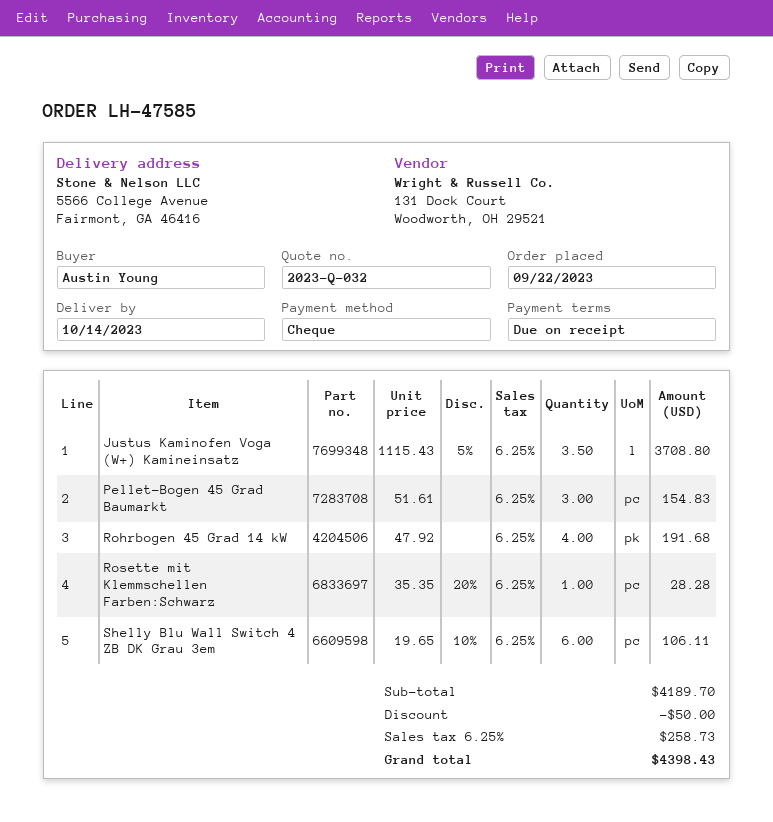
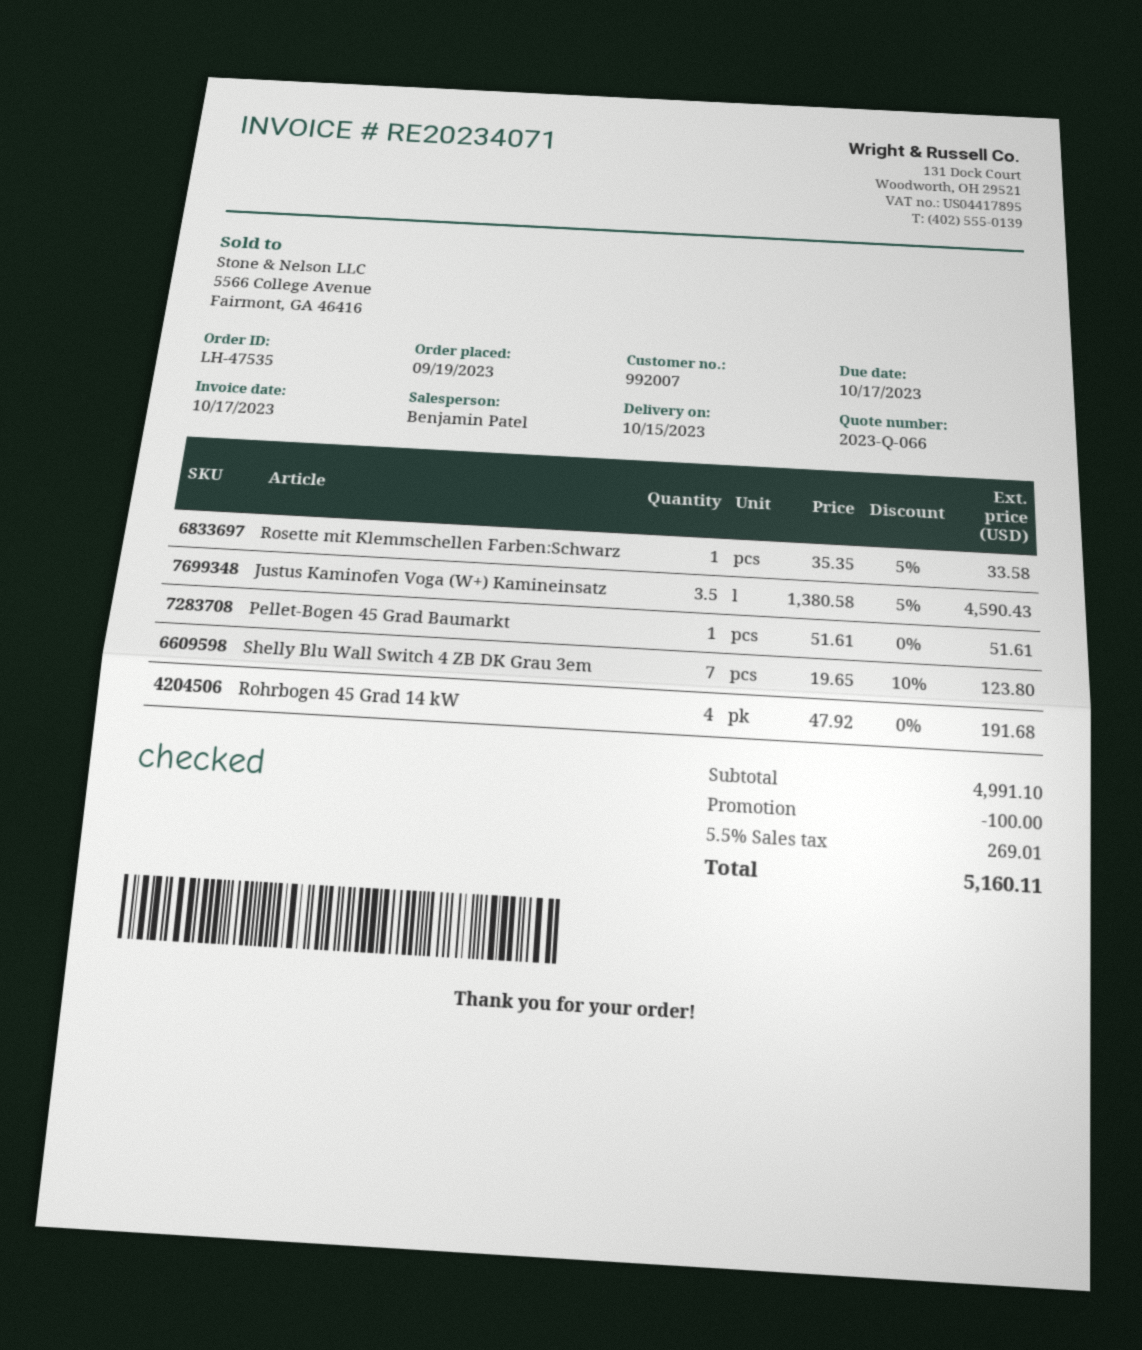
quote number: 2023-Q-032 -> 2023-Q-066
order number: LH-47585 -> LH-47535
order date: 2023-09-22 -> 2023-09-19
delivery date: 2023-10-14 -> 2023-10-15
Justus Kaminofen Voga (W+) Kamineinsatz: 3.5 x 1115.43 - 5% = 3708.80 -> 3.5 x 1380.58 - 5% = 4590.43
Pellet-Bogen 45 Grad Baumarkt: 3 x 51.61 = 154.83 -> 1 x 51.61 = 51.61
Rosette mit Klemmschellen Farben:Schwarz: 1 x 35.35 - 20% = 28.28 -> 1 x 35.35 - 5% = 33.58
Shelly Blu Wall Switch 4 ZB DK Grau 3em: 6 x 19.65 - 10% = 106.11 -> 7 x 19.65 - 10% = 123.80
subtotal: 4189.70 -> 4991.10
discount: 50.00 -> 100.00
tax: 6.25% = 258.73 -> 5.5% = 269.01
total: 4398.43 -> 5160.11

